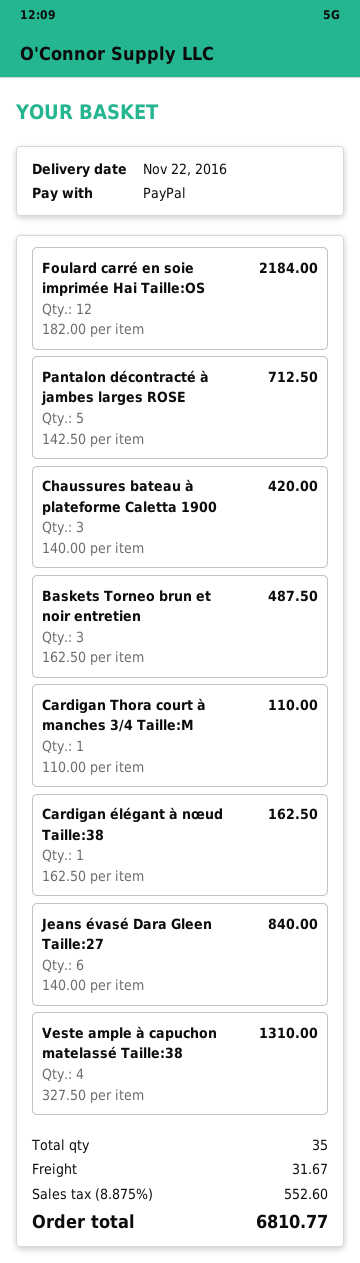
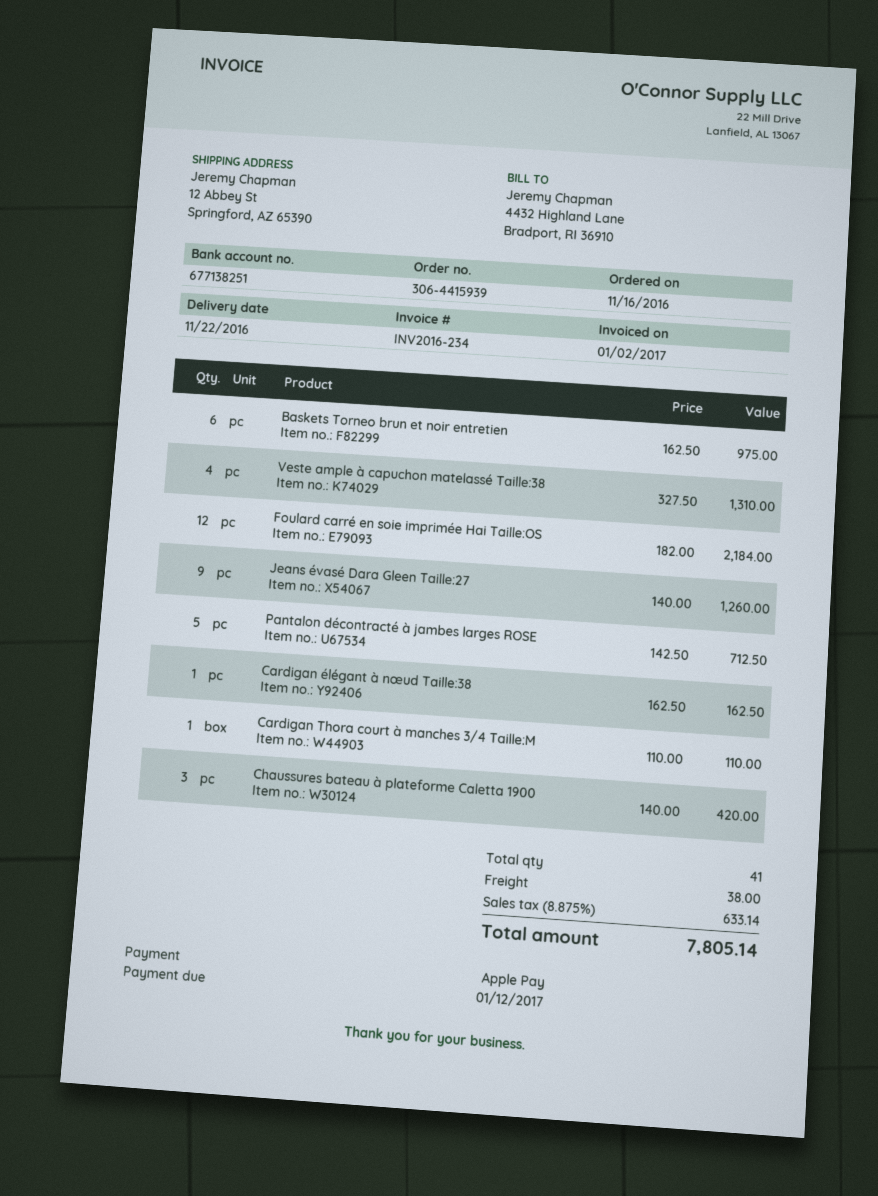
payment method: PayPal -> Apple Pay
Baskets Torneo brun et noir entretien: 3 x 162.50 = 487.50 -> 6 x 162.50 = 975.00
Jeans évasé Dara Gleen Taille:27: 6 x 140.00 = 840.00 -> 9 x 140.00 = 1260.00
total quantity: 35 -> 41
shipping: 31.67 -> 38.00
tax: 8.875% = 552.60 -> 8.875% = 633.14
total: 6810.77 -> 7805.14

